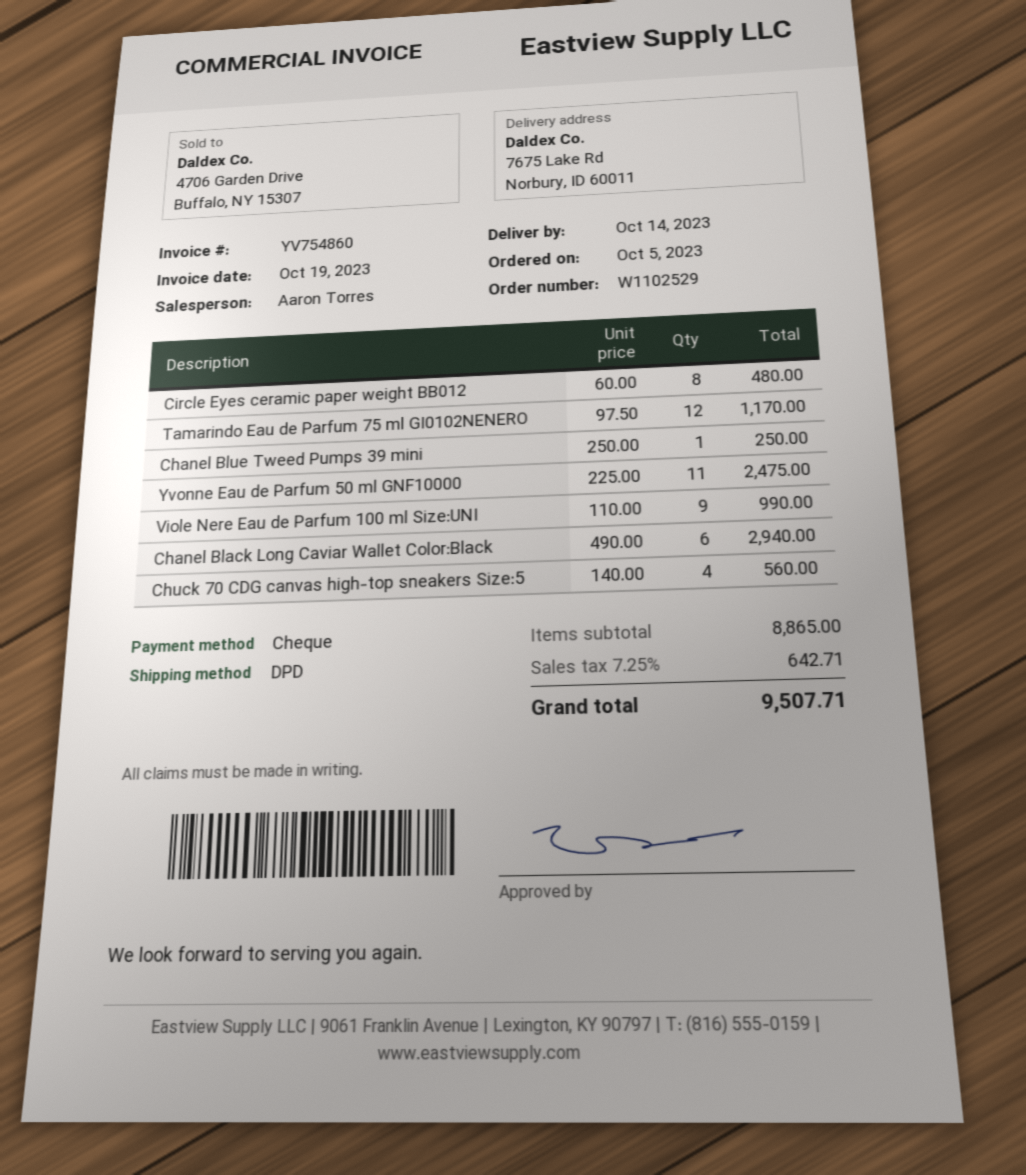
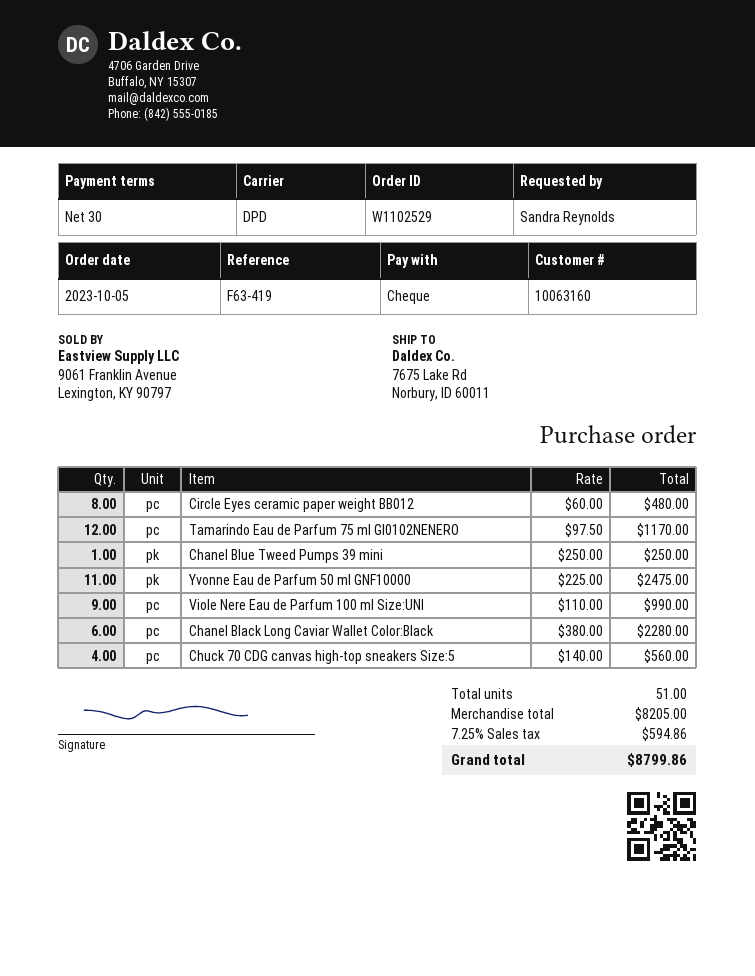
Chanel Black Long Caviar Wallet Color:Black: 6 x 490.00 = 2940.00 -> 6 x 380.00 = 2280.00
subtotal: 8865.00 -> 8205.00
tax: 7.25% = 642.71 -> 7.25% = 594.86
total: 9507.71 -> 8799.86

